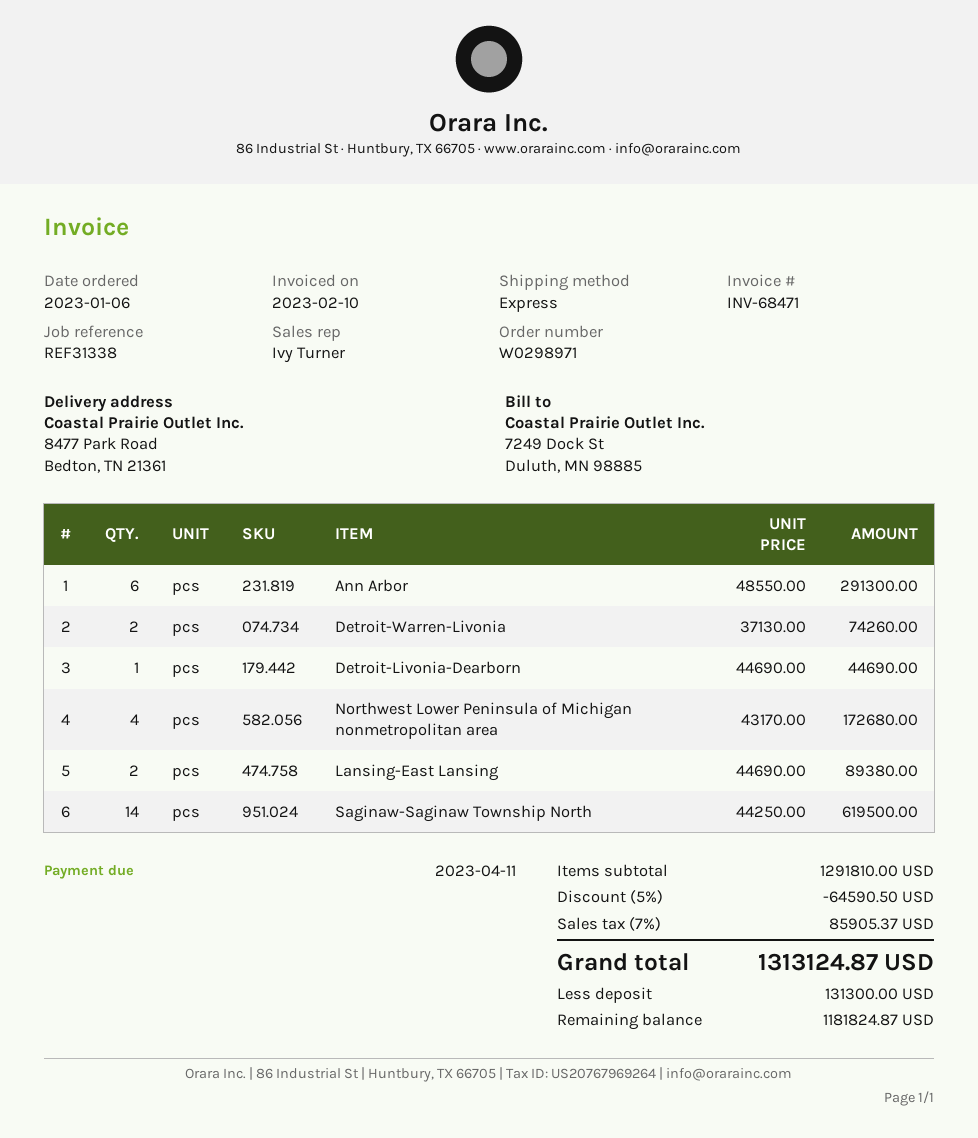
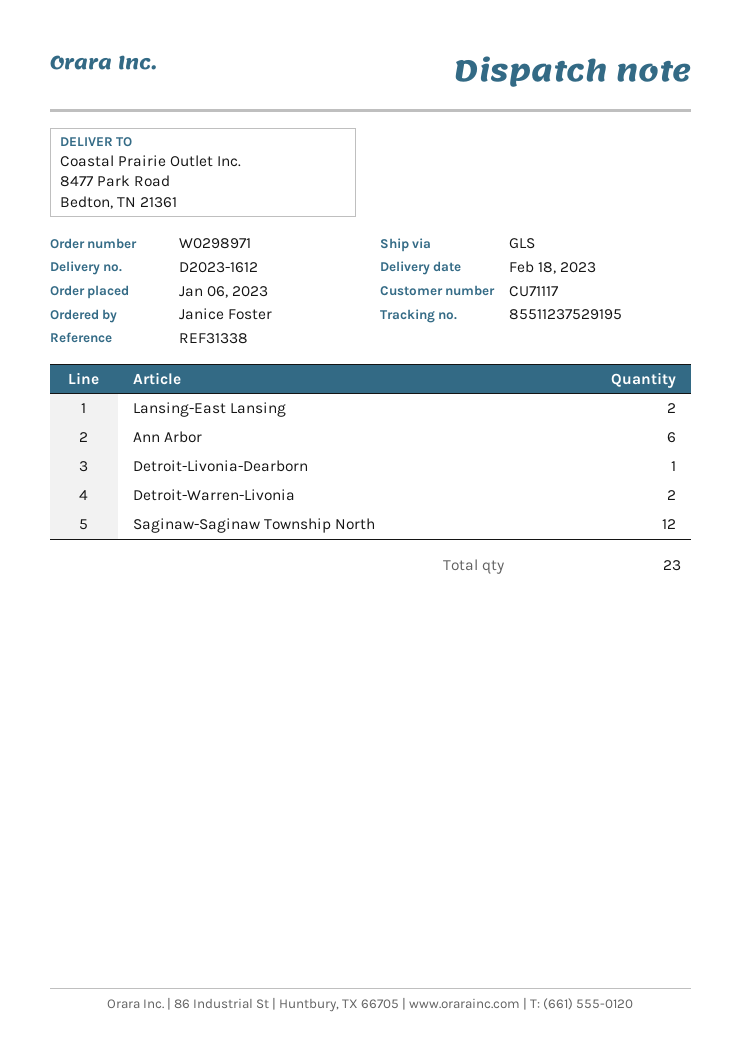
shipping method: express -> GLS
Northwest Lower Peninsula of Michigan nonmetropolitan area: 4 -> none
Saginaw-Saginaw Township North: 14 -> 12

